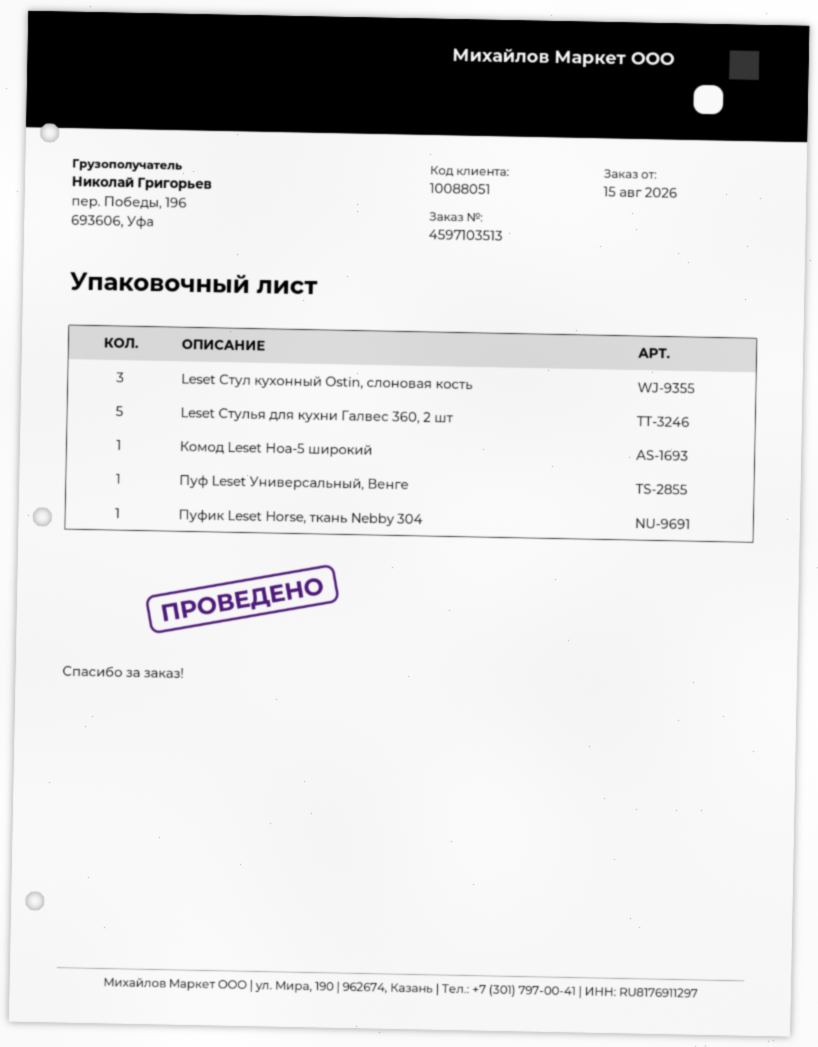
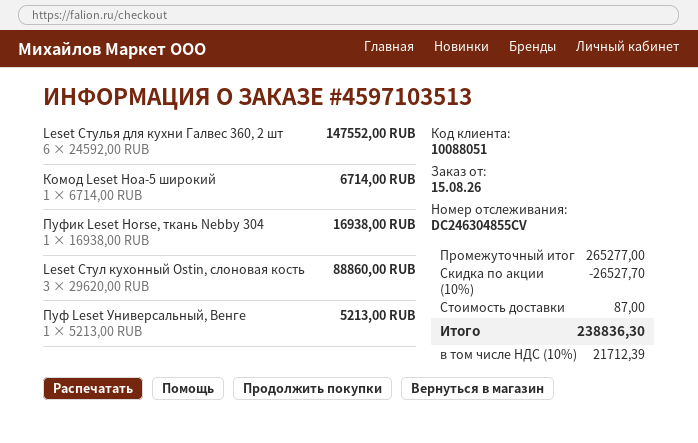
Leset Стулья для кухни Галвес 360, 2 шт: 5 -> 6

